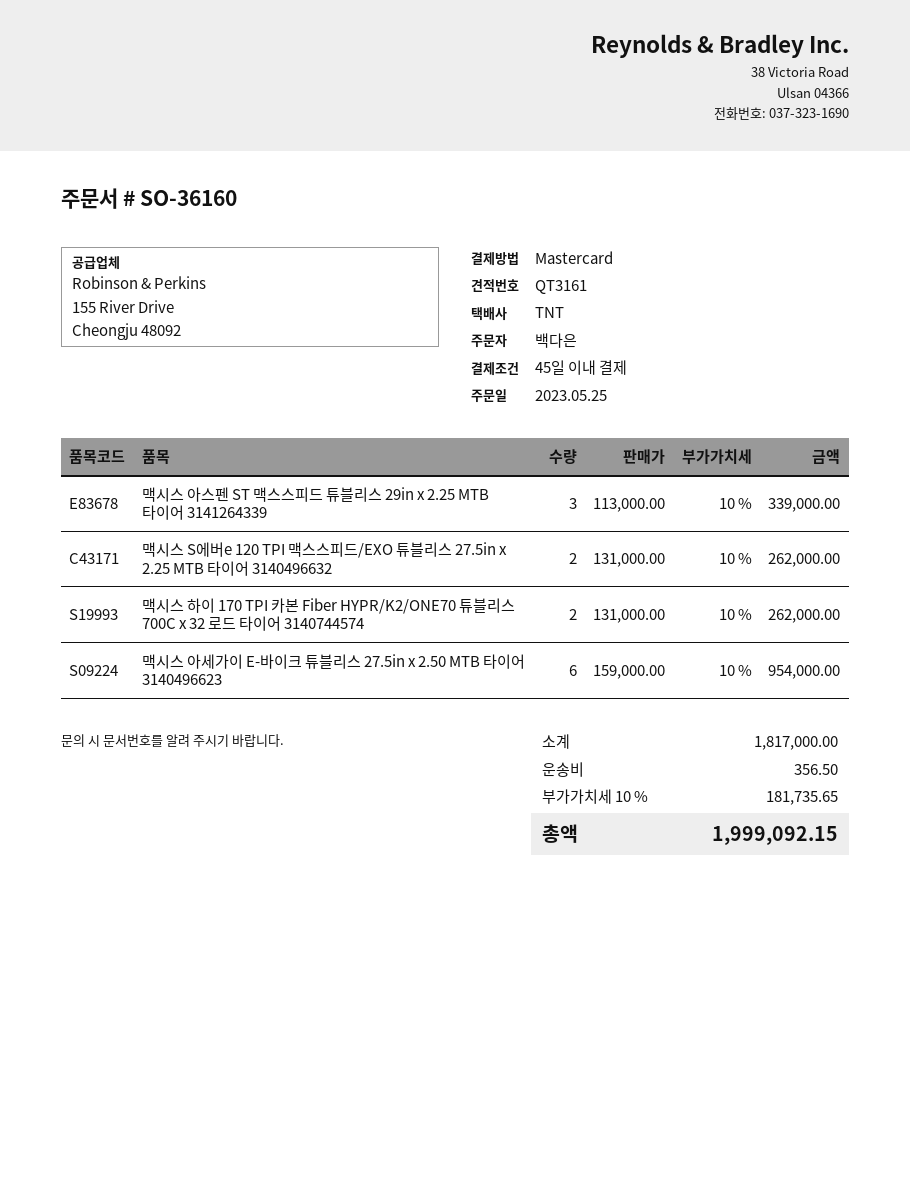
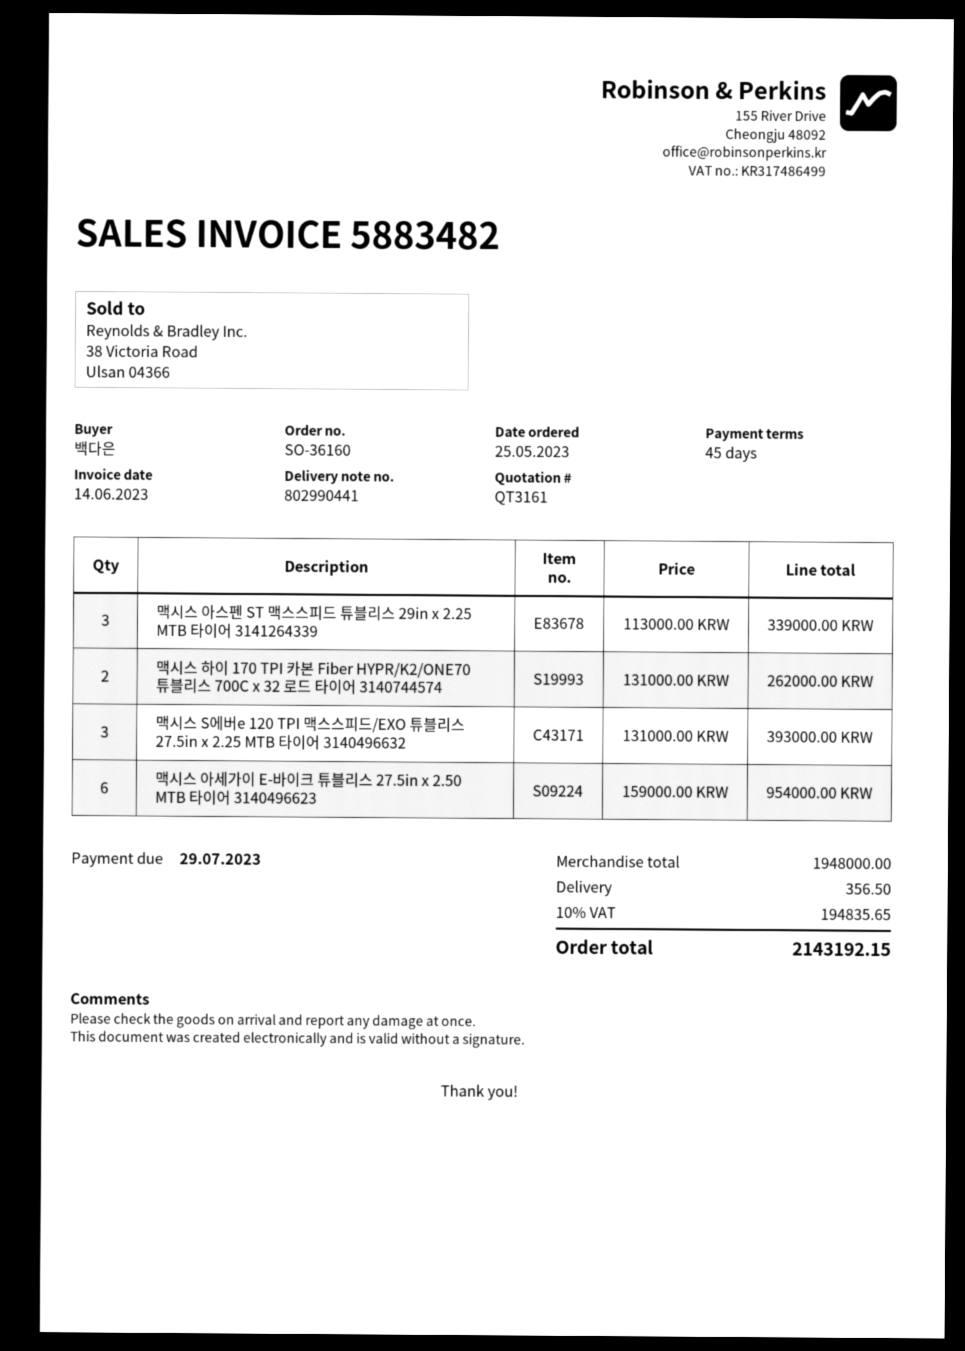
맥시스 S에버e 120 TPI 맥스스피드/EXO 튜블리스 27.5in x 2.25 MTB 타이어 3140496632: 2 x 131000.00 = 262000.00 -> 3 x 131000.00 = 393000.00
subtotal: 1817000.00 -> 1948000.00
tax: 10% = 181735.65 -> 10% = 194835.65
total: 1999092.15 -> 2143192.15

